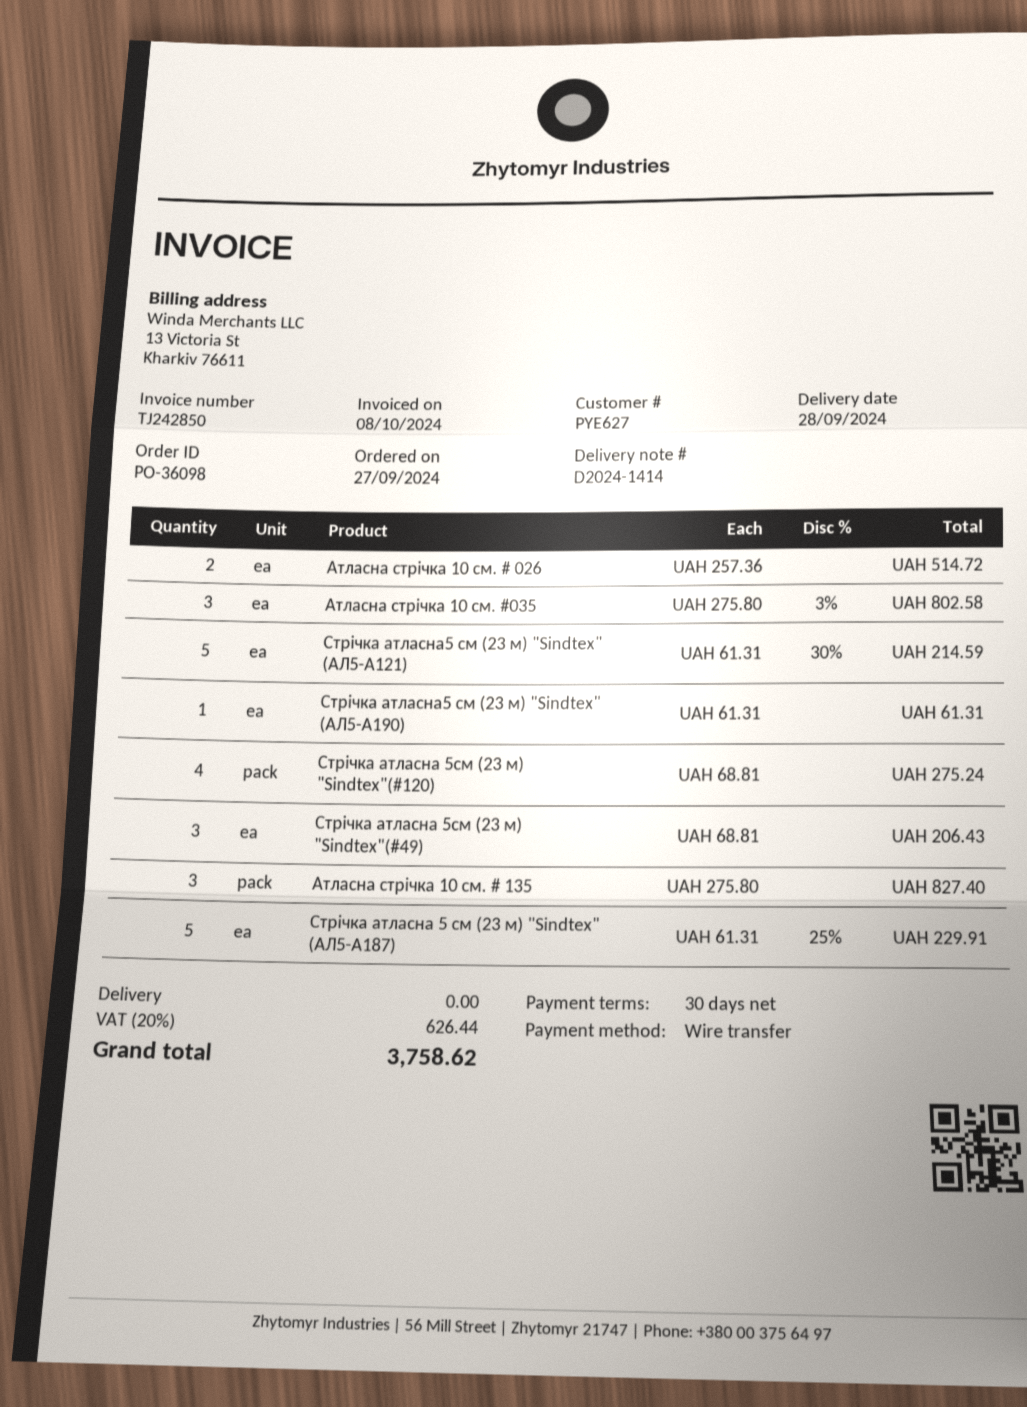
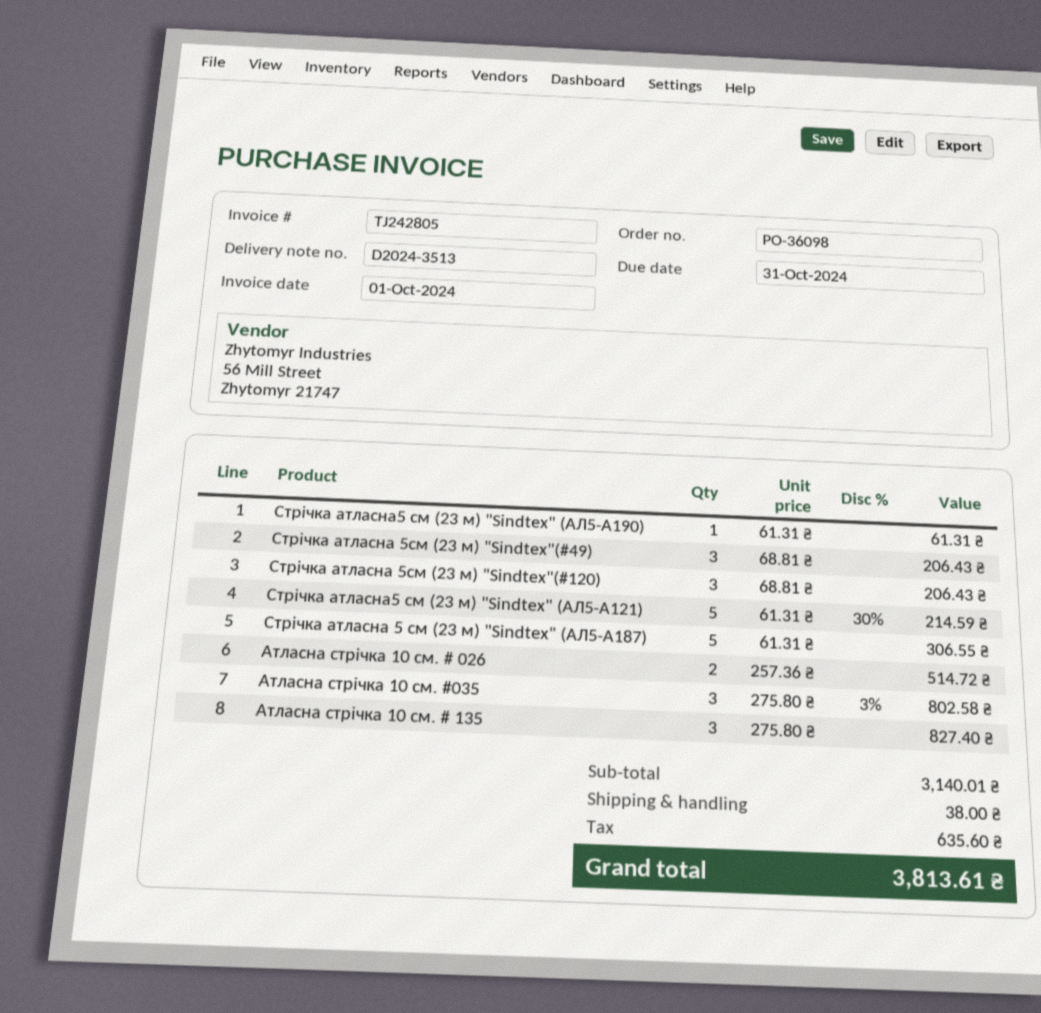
delivery note number: D2024-1414 -> D2024-3513
invoice number: TJ242850 -> TJ242805
invoice date: 2024-10-08 -> 2024-10-01
Стрічка атласна 5см (23 м) "Sindtex"(#120): 4 x 68.81 = 275.24 -> 3 x 68.81 = 206.43
Стрічка атласна 5 см (23 м) "Sindtex" (АЛ5-А187): 5 x 61.31 - 25% = 229.91 -> 5 x 61.31 = 306.55
shipping: 0.00 -> 38.00
tax: 626.44 -> 635.60
total: 3758.62 -> 3813.61

